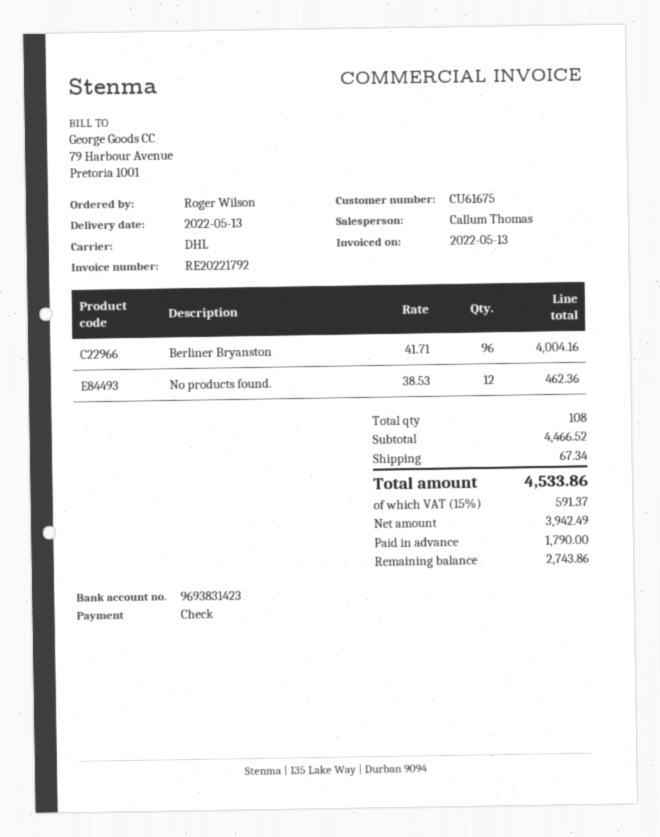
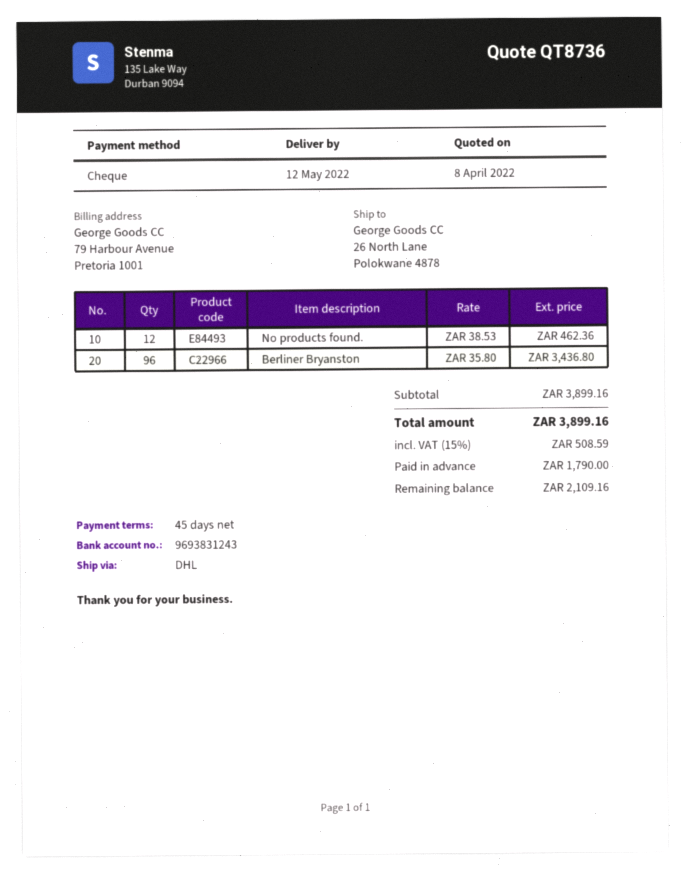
delivery date: 2022-05-13 -> 2022-05-12
bank account: 9693831423 -> 9693831243
Berliner Bryanston: 96 x 41.71 = 4004.16 -> 96 x 35.80 = 3436.80
subtotal: 4466.52 -> 3899.16
shipping: 67.34 -> none
tax: 15% = 591.37 -> 15% = 508.59
total: 4533.86 -> 3899.16
balance: 2743.86 -> 2109.16

